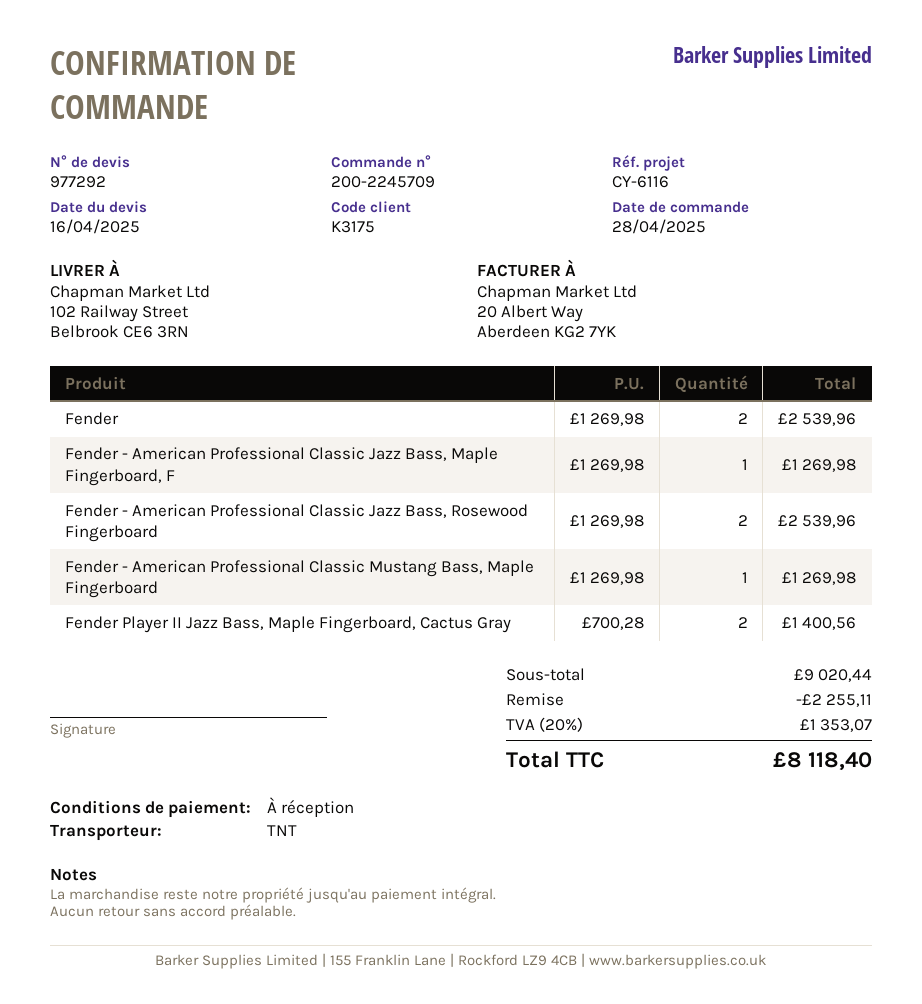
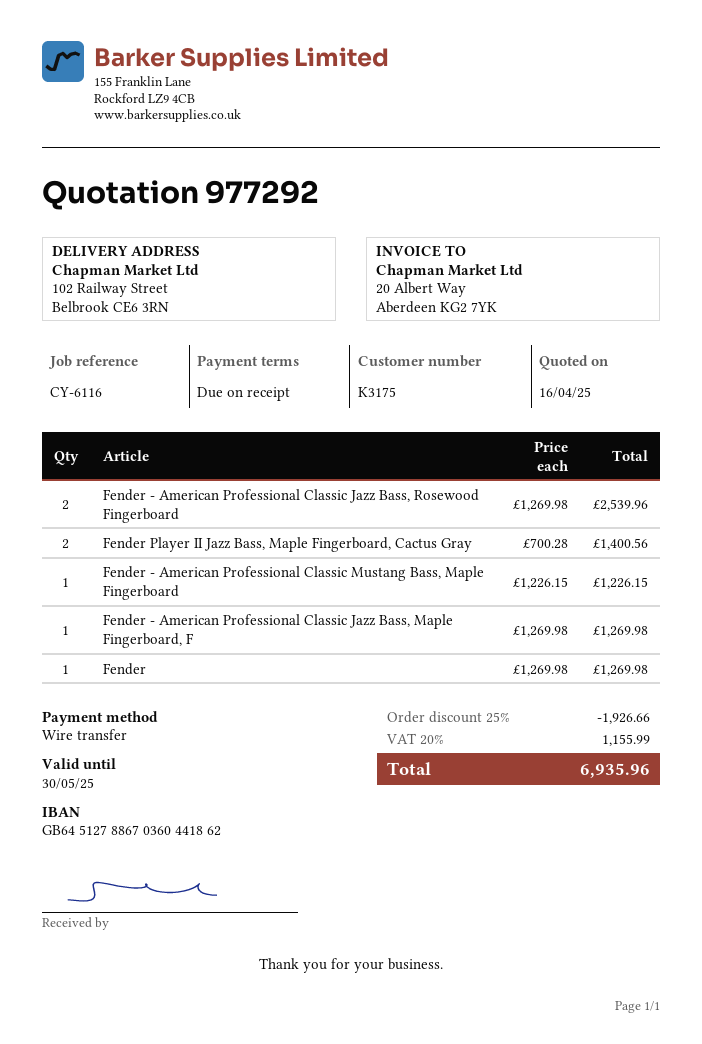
Fender: 2 x 1269.98 = 2539.96 -> 1 x 1269.98 = 1269.98
Fender - American Professional Classic Mustang Bass, Maple Fingerboard: 1 x 1269.98 = 1269.98 -> 1 x 1226.15 = 1226.15
discount: 2255.11 -> 1926.66
tax: 20% = 1353.07 -> 20% = 1155.99
total: 8118.40 -> 6935.96

